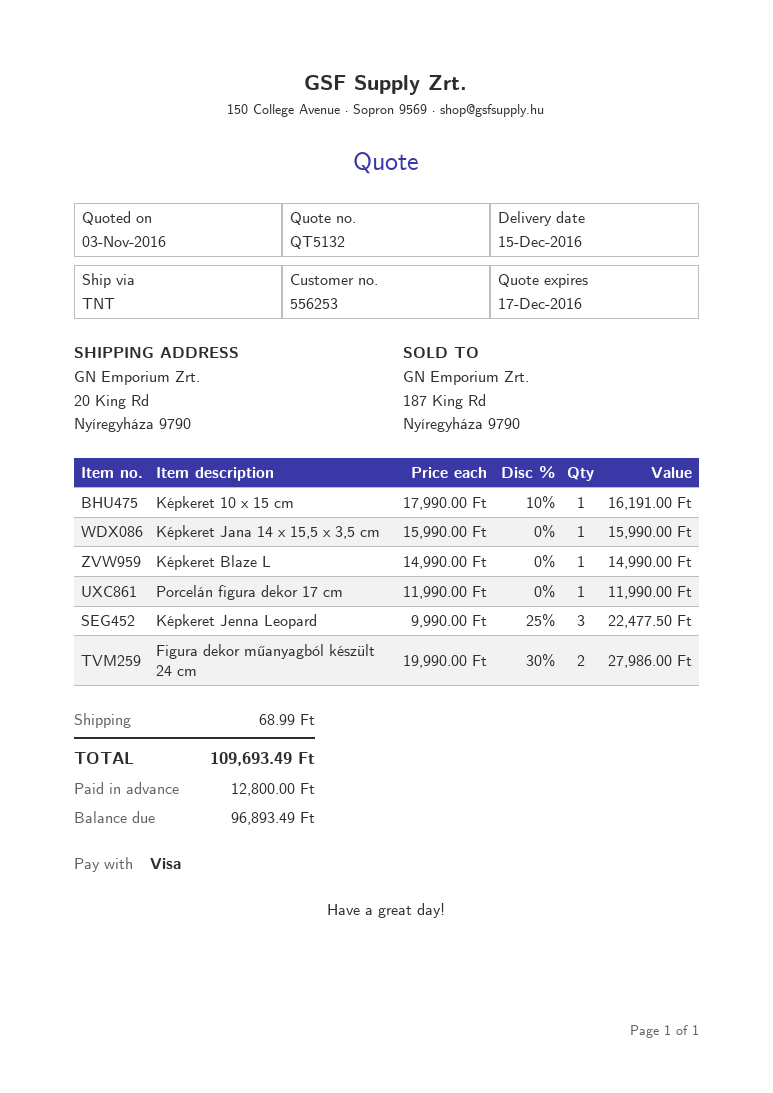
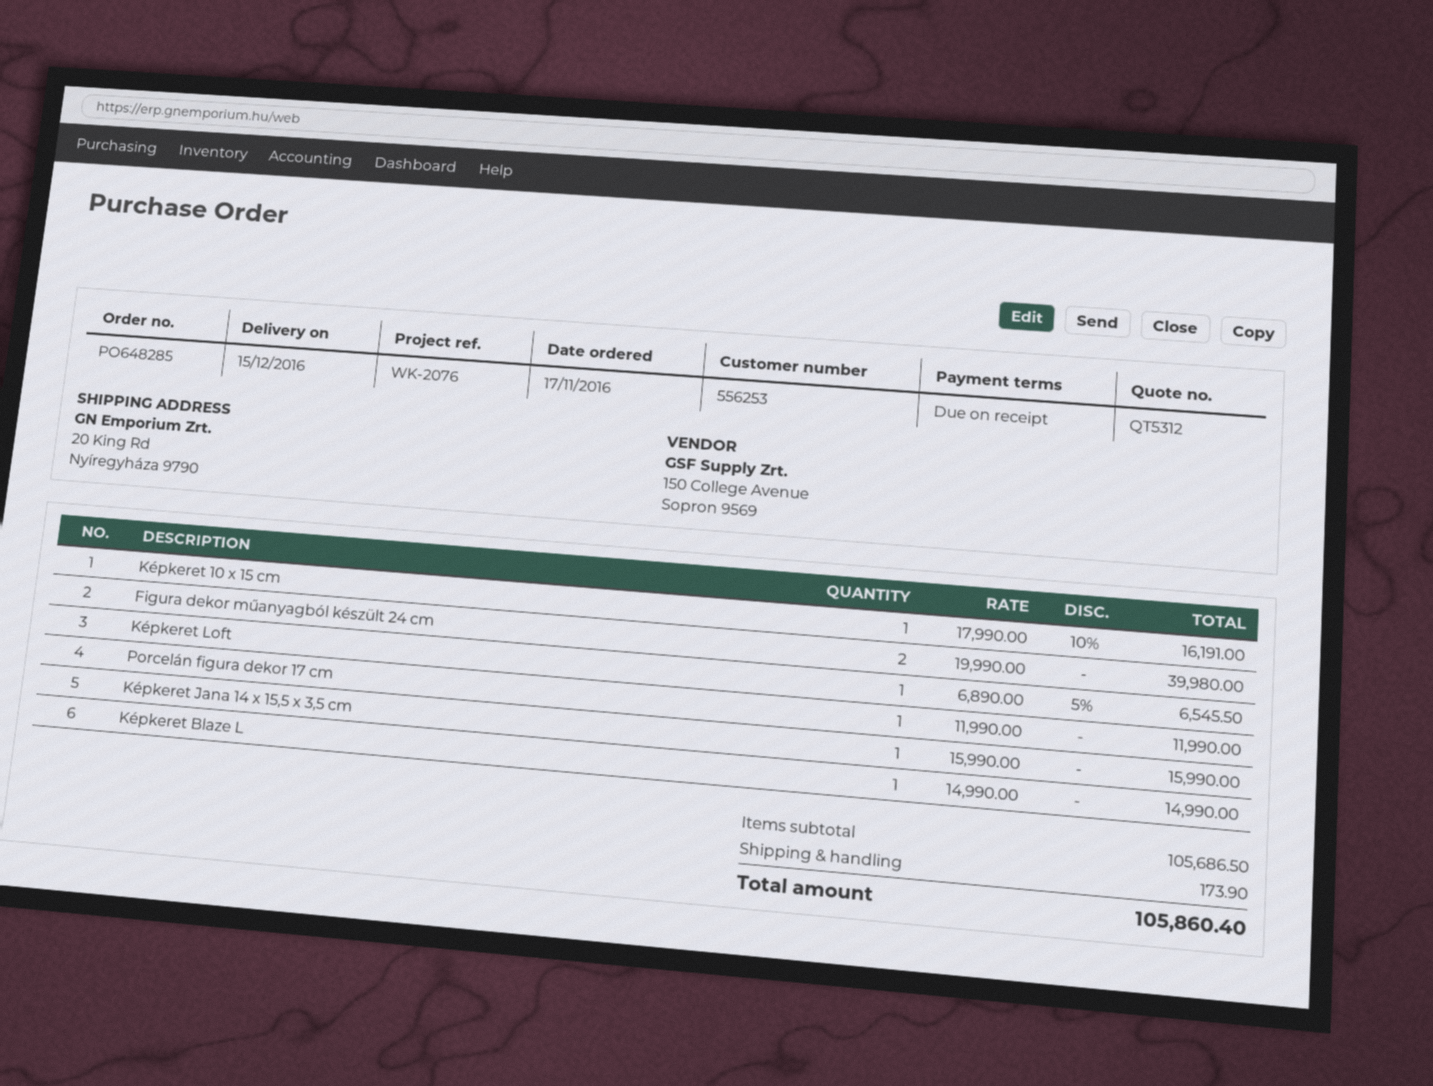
quote number: QT5132 -> QT5312
Képkeret Jenna Leopard: 3 x 9990.00 - 25% = 22477.50 -> none
Figura dekor műanyagból készült 24 cm: 2 x 19990.00 - 30% = 27986.00 -> 2 x 19990.00 = 39980.00
Képkeret Loft: none -> 1 x 6890.00 - 5% = 6545.50
shipping: 68.99 -> 173.90
total: 109693.49 -> 105860.40

